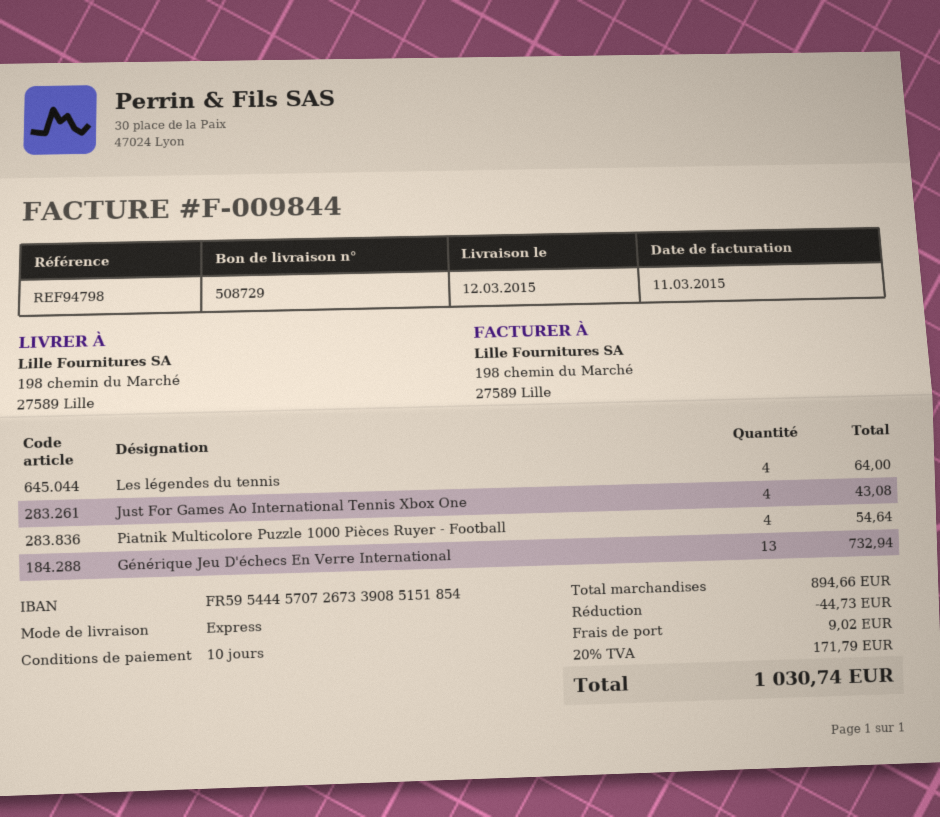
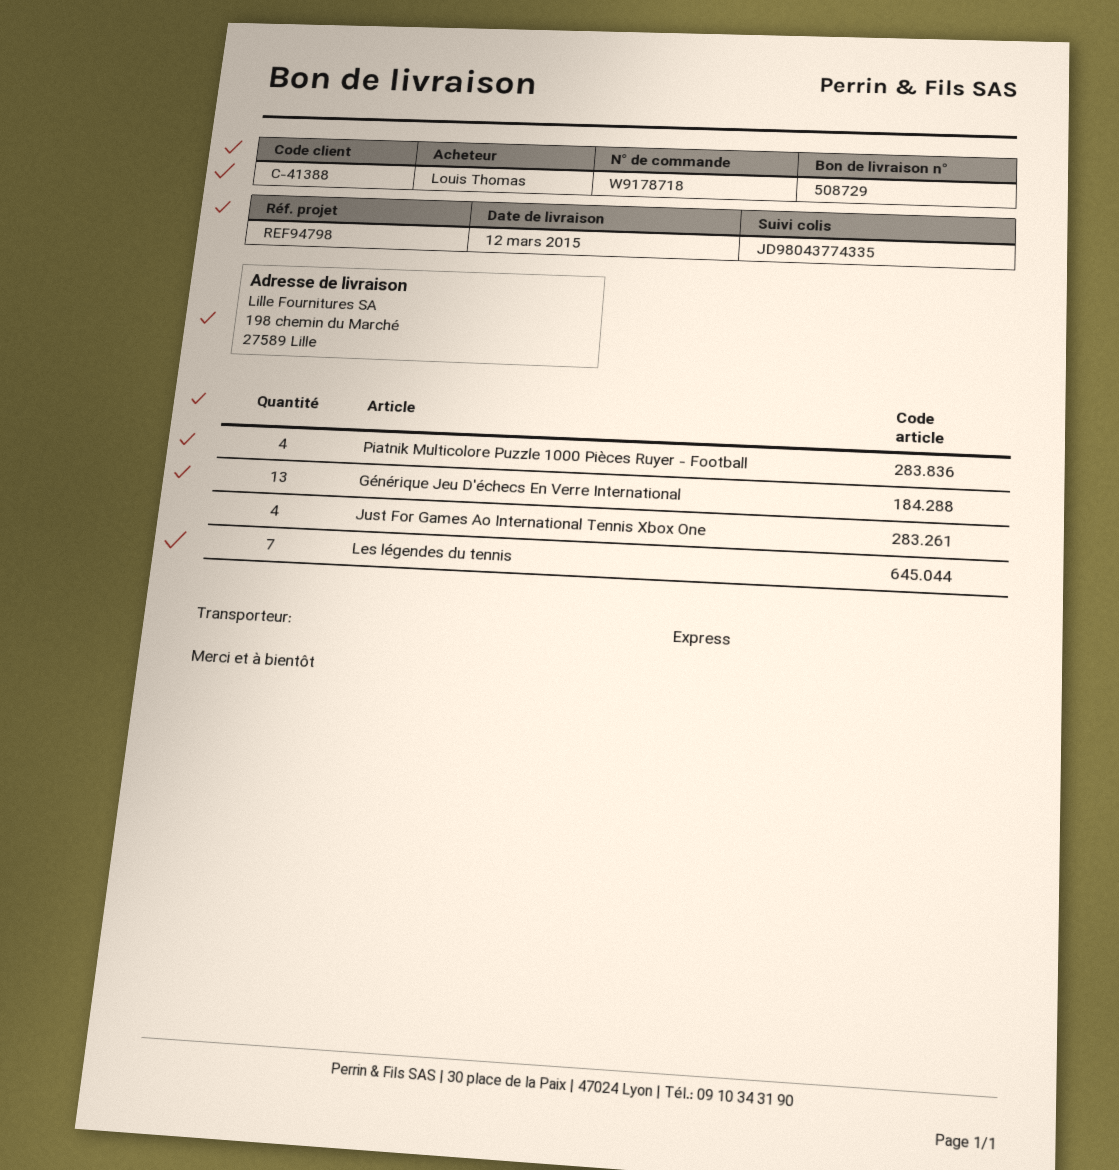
Les légendes du tennis: 4 -> 7

